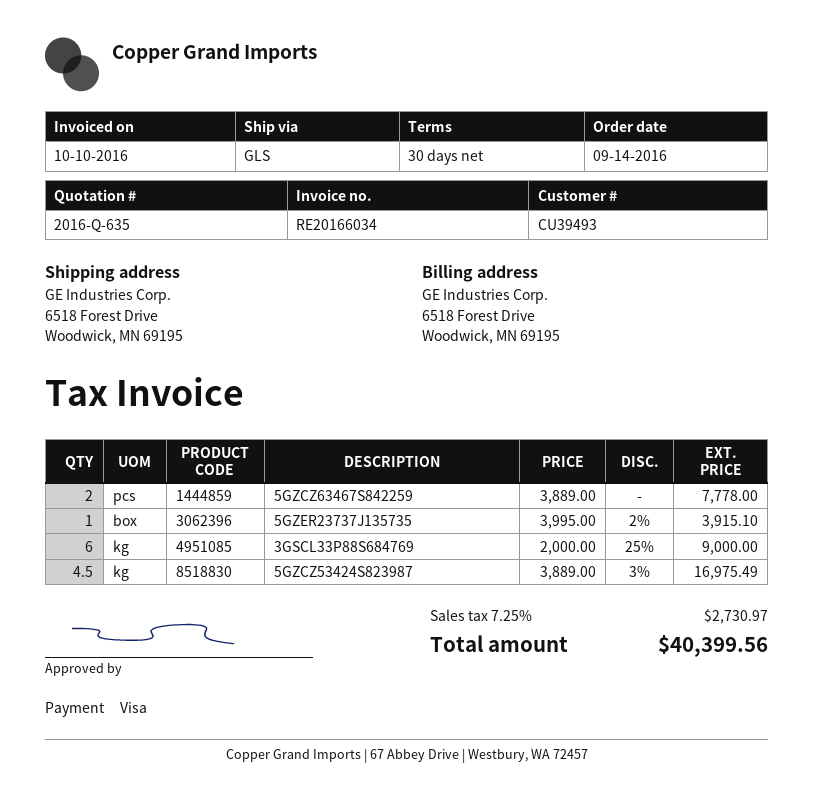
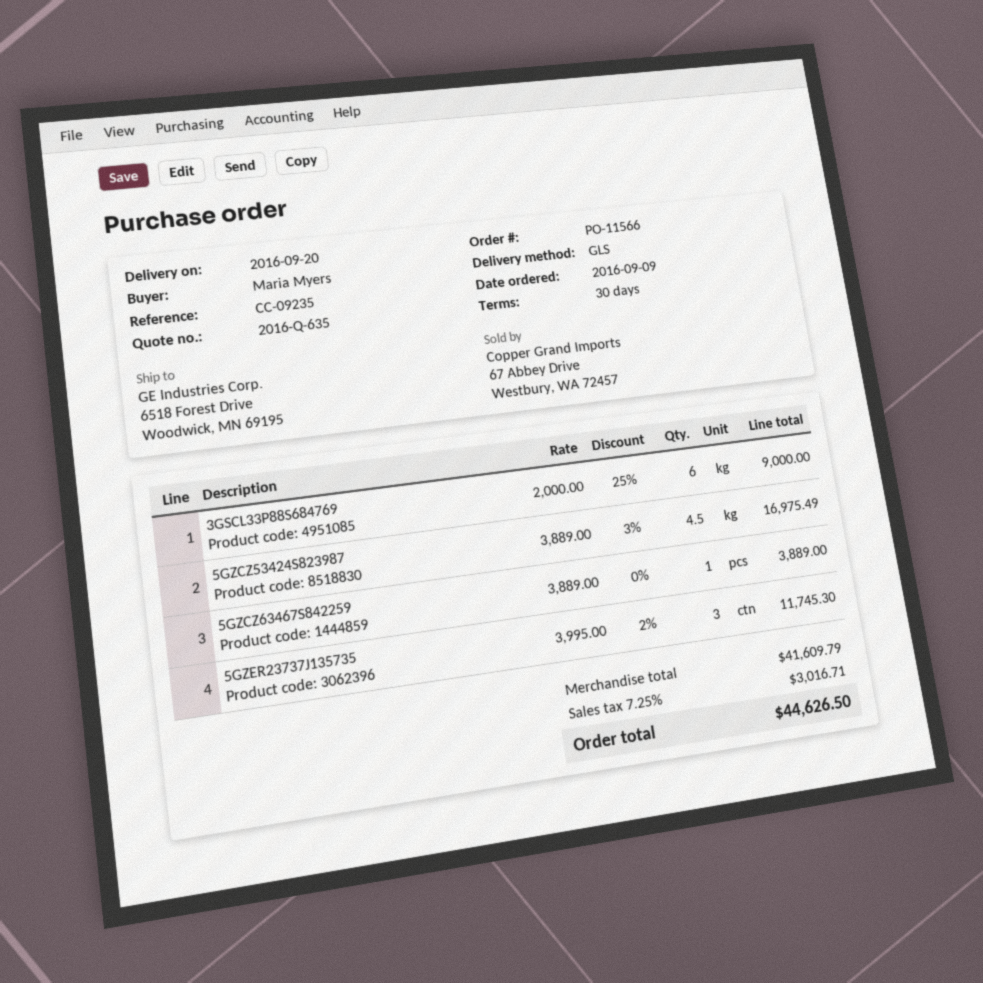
order date: 2016-09-14 -> 2016-09-09
5GZCZ63467S842259: 2 x 3889.00 = 7778.00 -> 1 x 3889.00 = 3889.00
5GZER23737J135735: 1 x 3995.00 - 2% = 3915.10 -> 3 x 3995.00 - 2% = 11745.30
tax: 7.25% = 2730.97 -> 7.25% = 3016.71
total: 40399.56 -> 44626.50

